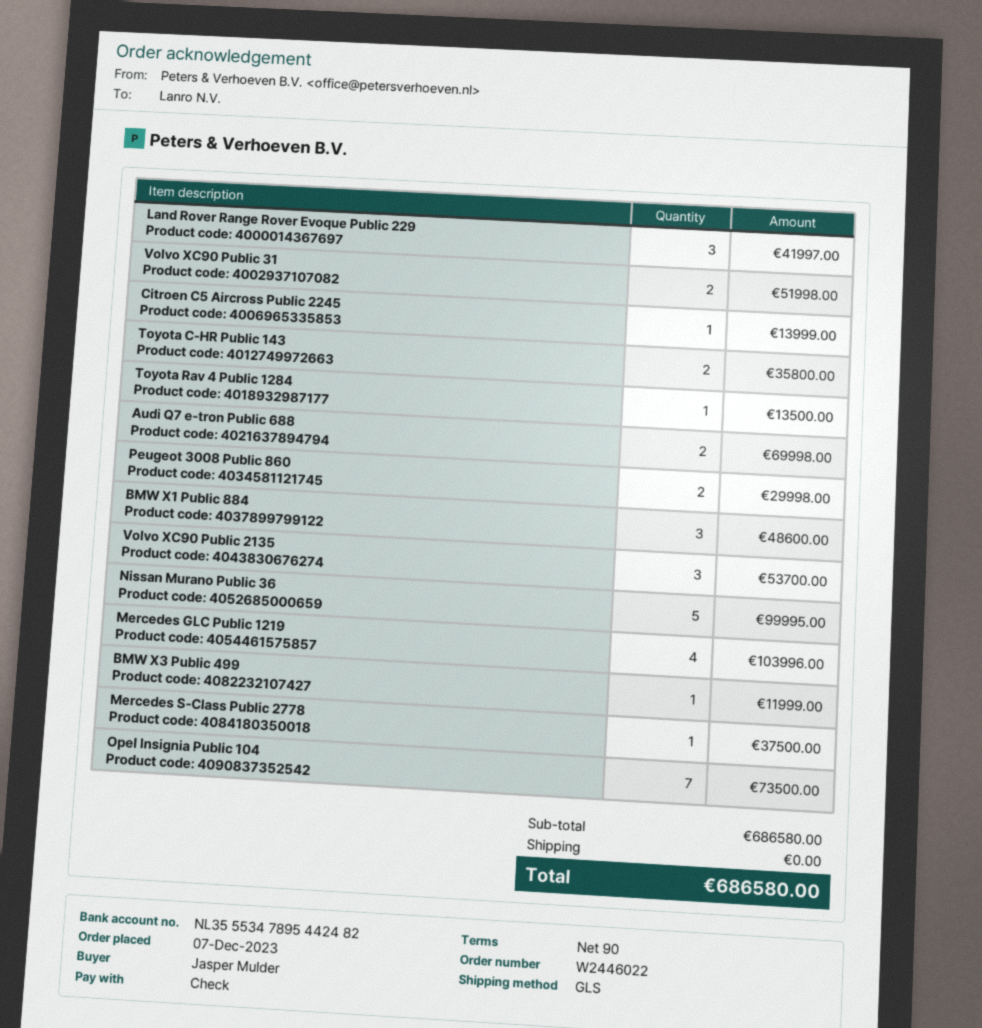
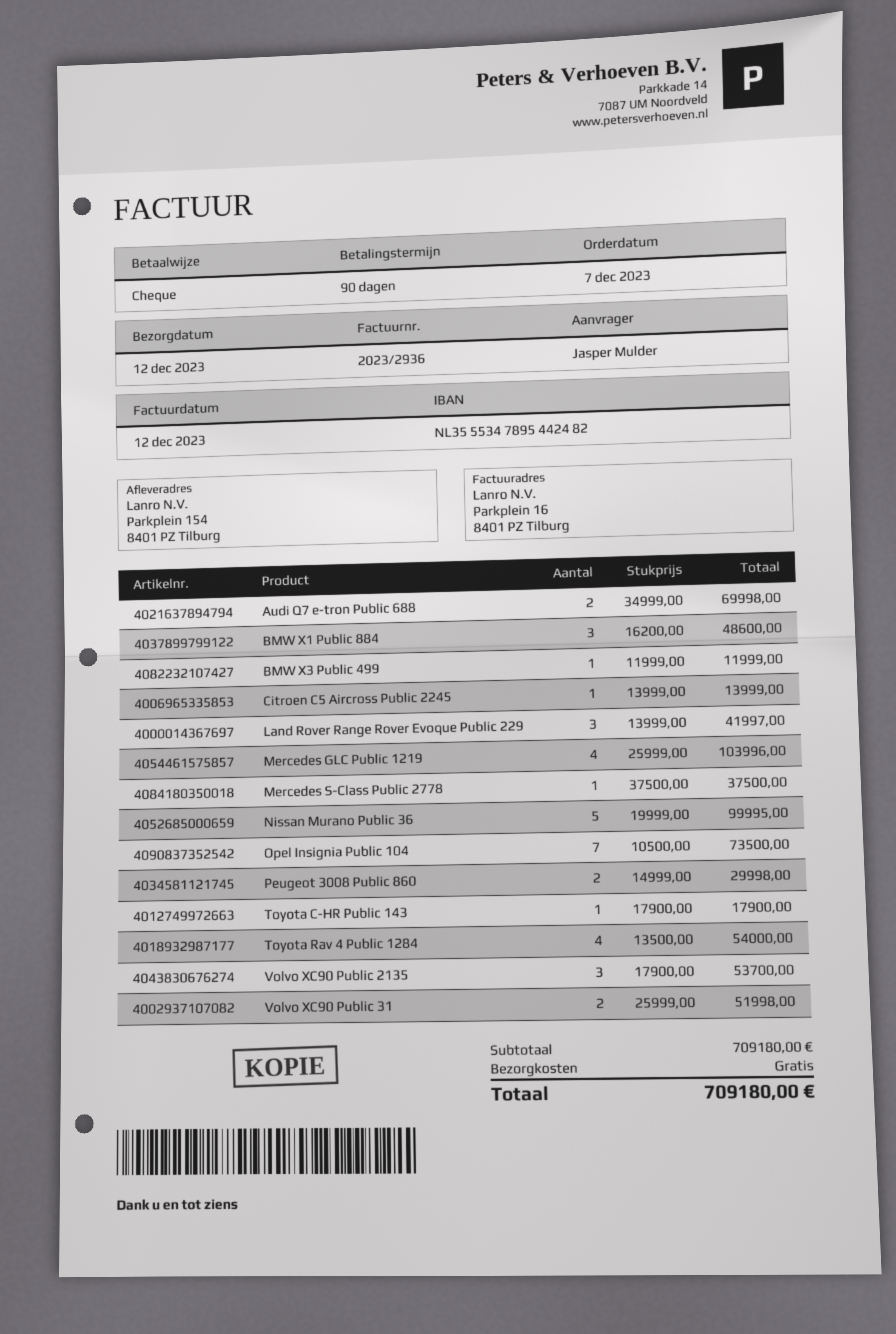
Toyota C-HR Public 143: 2 for 35800.00 -> 1 for 17900.00
Toyota Rav 4 Public 1284: 1 for 13500.00 -> 4 for 54000.00
subtotal: 686580.00 -> 709180.00
total: 686580.00 -> 709180.00

